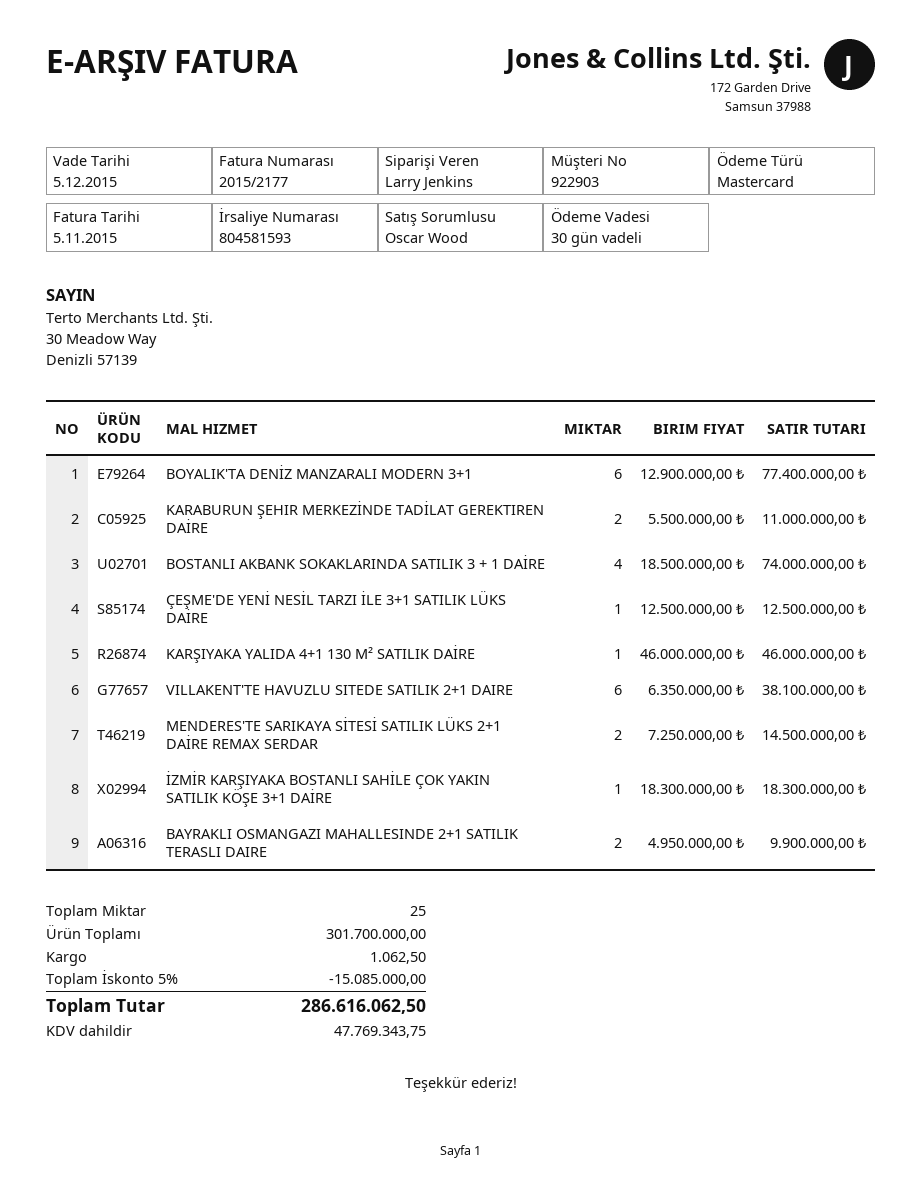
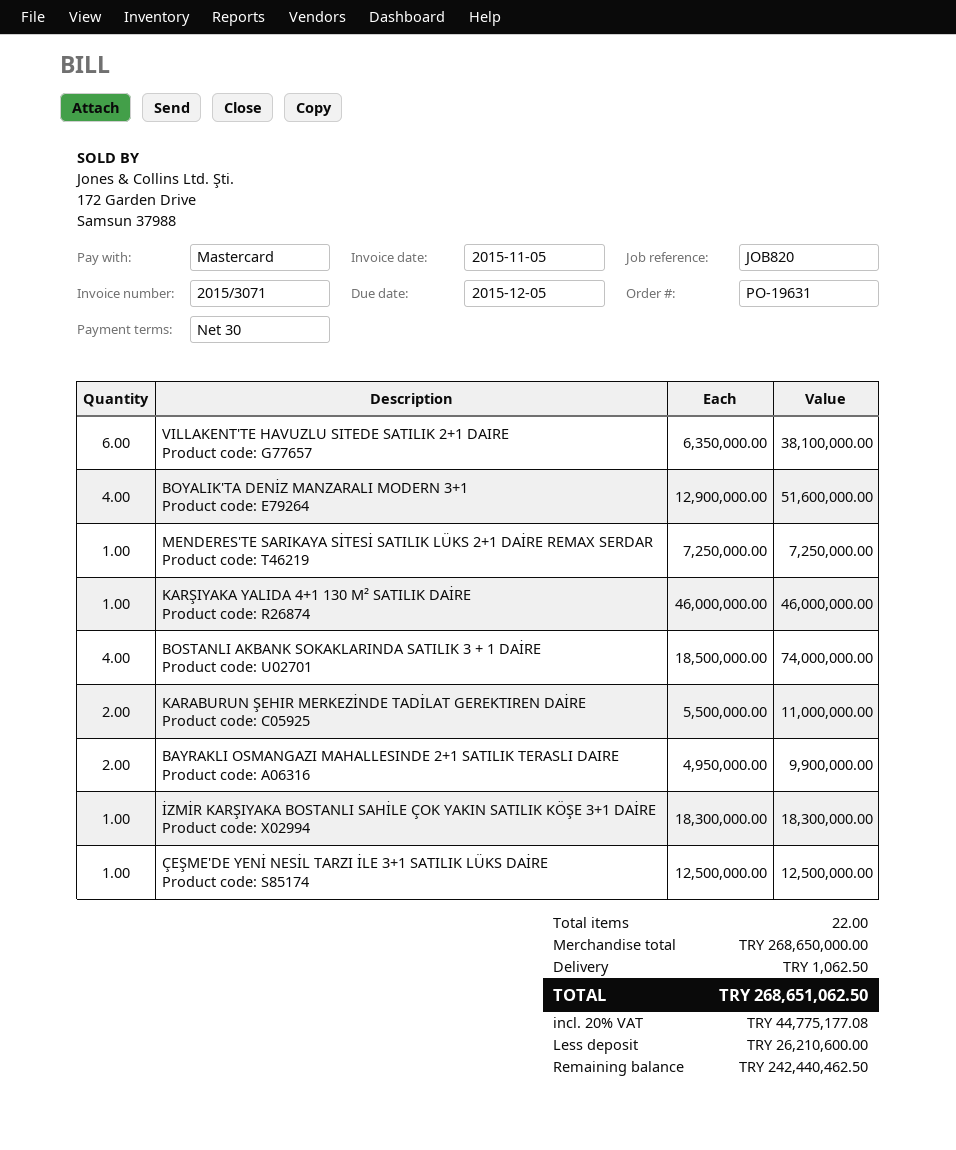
invoice number: 2015/2177 -> 2015/3071
BOYALIK'TA DENİZ MANZARALI MODERN 3+1: 6 x 12900000.00 = 77400000.00 -> 4 x 12900000.00 = 51600000.00
MENDERES'TE SARIKAYA SİTESİ SATILIK LÜKS 2+1 DAİRE REMAX SERDAR: 2 x 7250000.00 = 14500000.00 -> 1 x 7250000.00 = 7250000.00
total quantity: 25 -> 22
subtotal: 301700000.00 -> 268650000.00
discount: 5% = 15085000.00 -> none
tax: 47769343.75 -> 44775177.08
total: 286616062.50 -> 268651062.50

